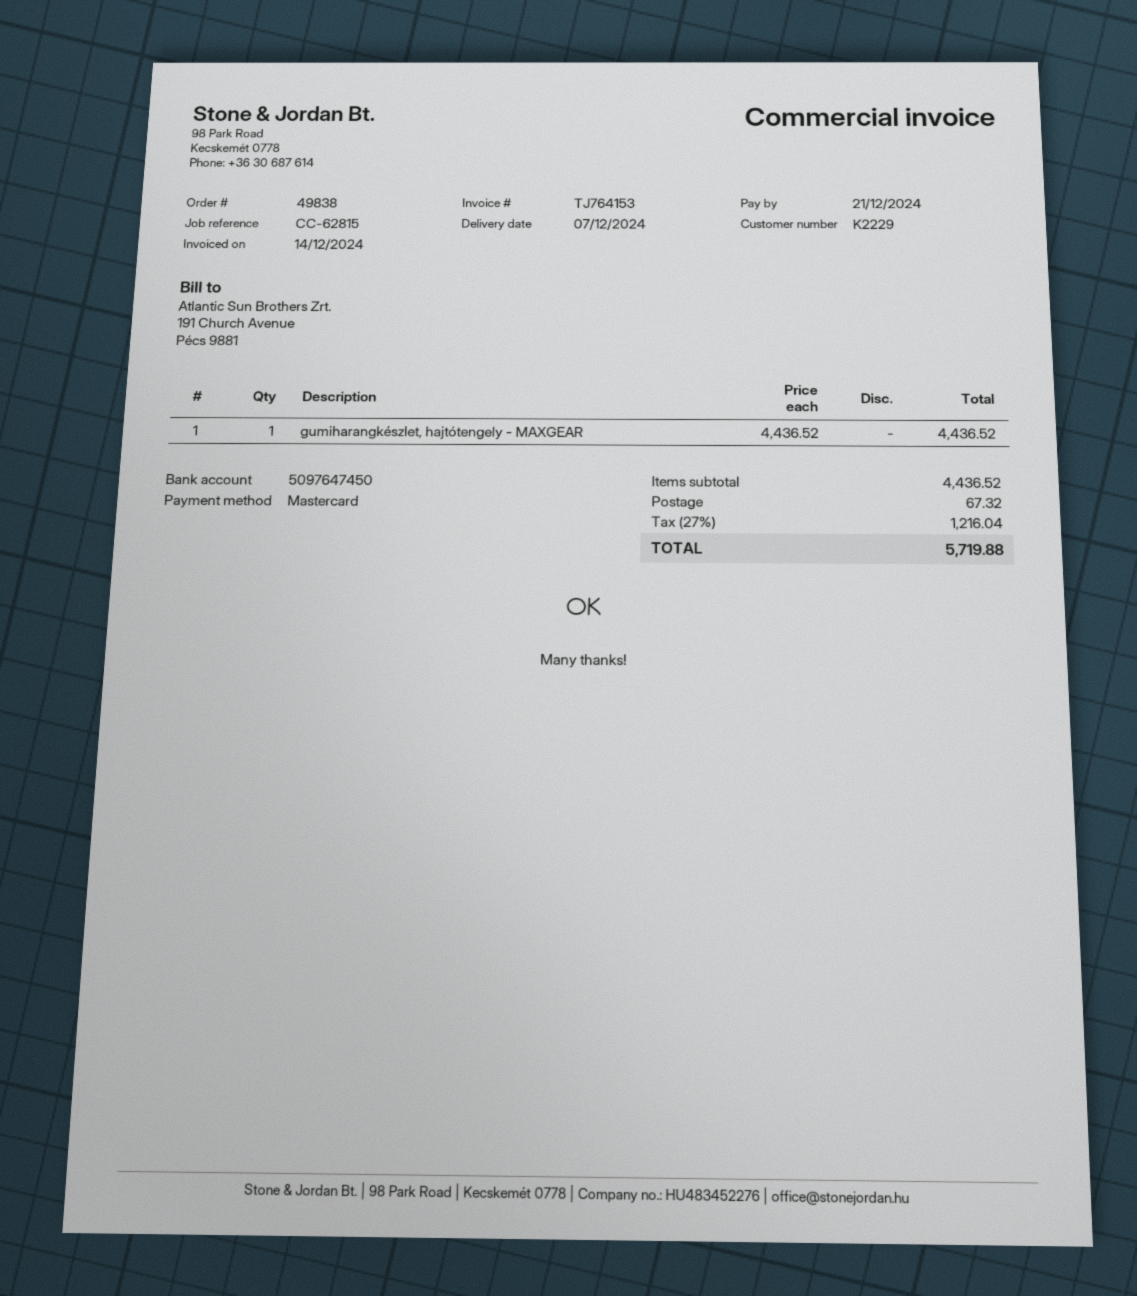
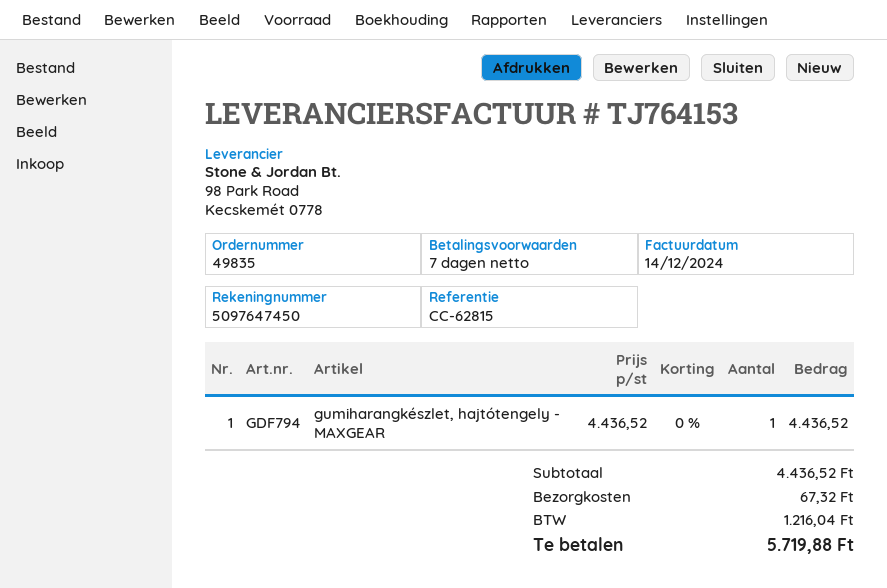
order number: 49838 -> 49835

